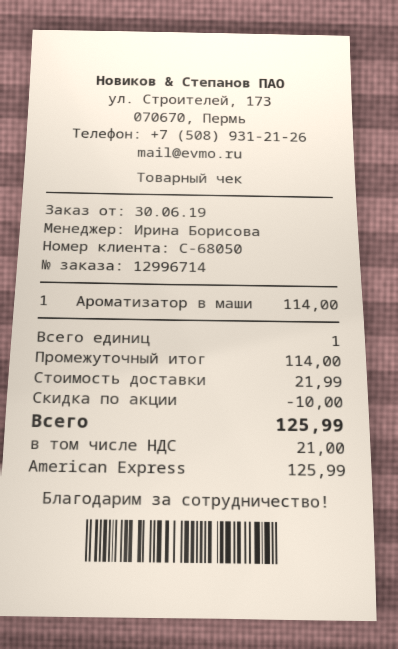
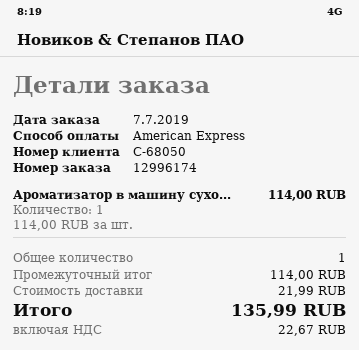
order number: 12996714 -> 12996174
order date: 2019-06-30 -> 2019-07-07
discount: 10.00 -> none
tax: 21.00 -> 22.67
total: 125.99 -> 135.99

